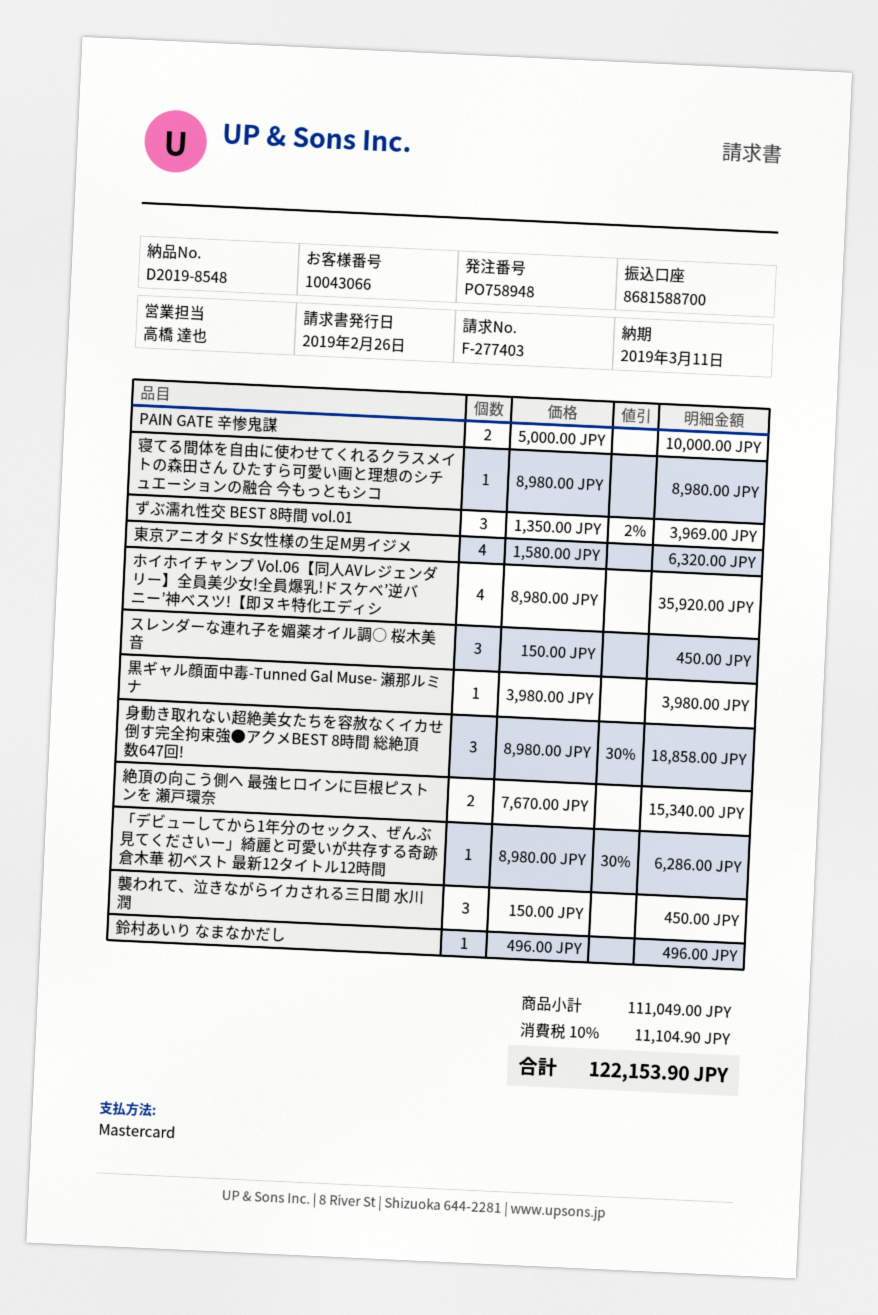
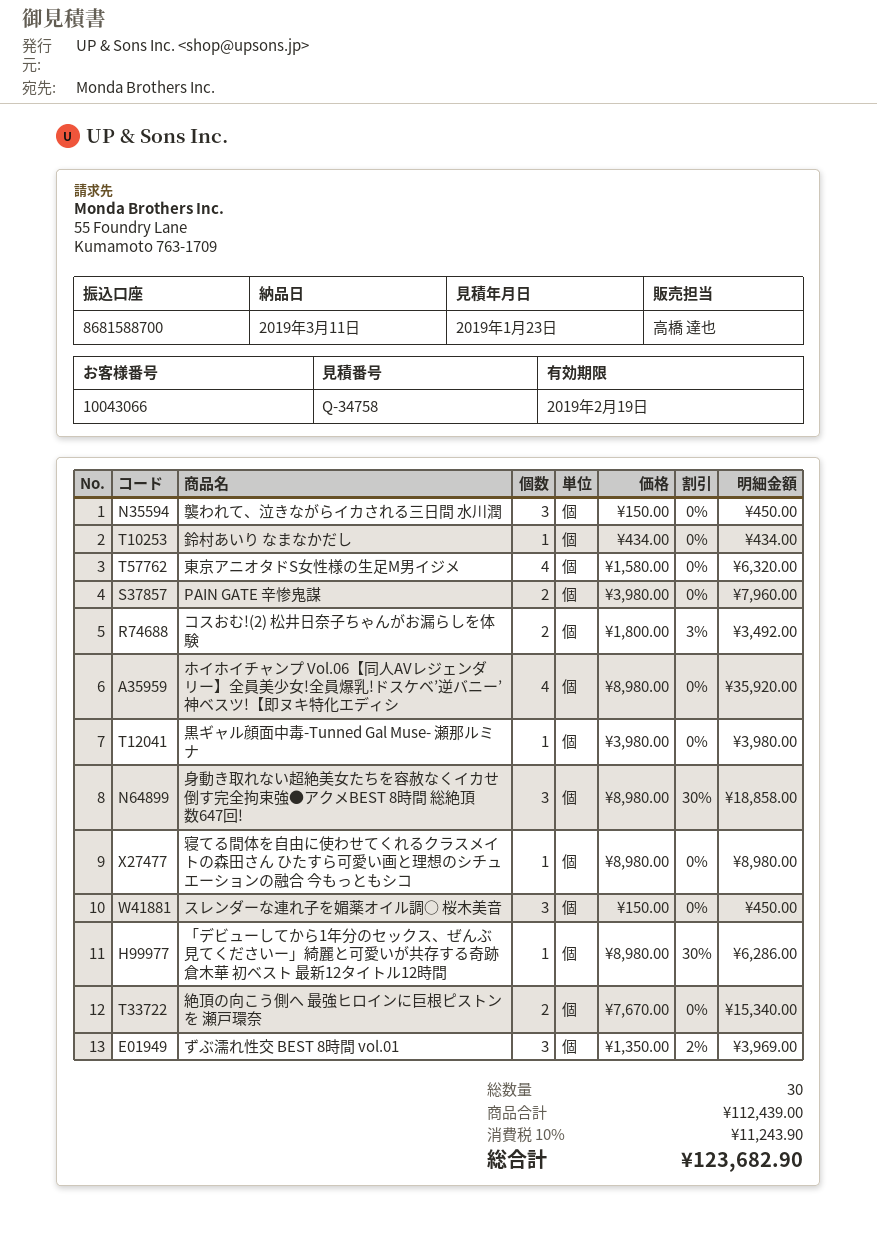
PAIN GATE 辛惨鬼謀: 2 x 5000.00 = 10000.00 -> 2 x 3980.00 = 7960.00
鈴村あいり なまなかだし: 1 x 496.00 = 496.00 -> 1 x 434.00 = 434.00
コスおむ!(2) 松井日奈子ちゃんがお漏らしを体験: none -> 2 x 1800.00 - 3% = 3492.00
subtotal: 111049.00 -> 112439.00
tax: 10% = 11104.90 -> 10% = 11243.90
total: 122153.90 -> 123682.90

